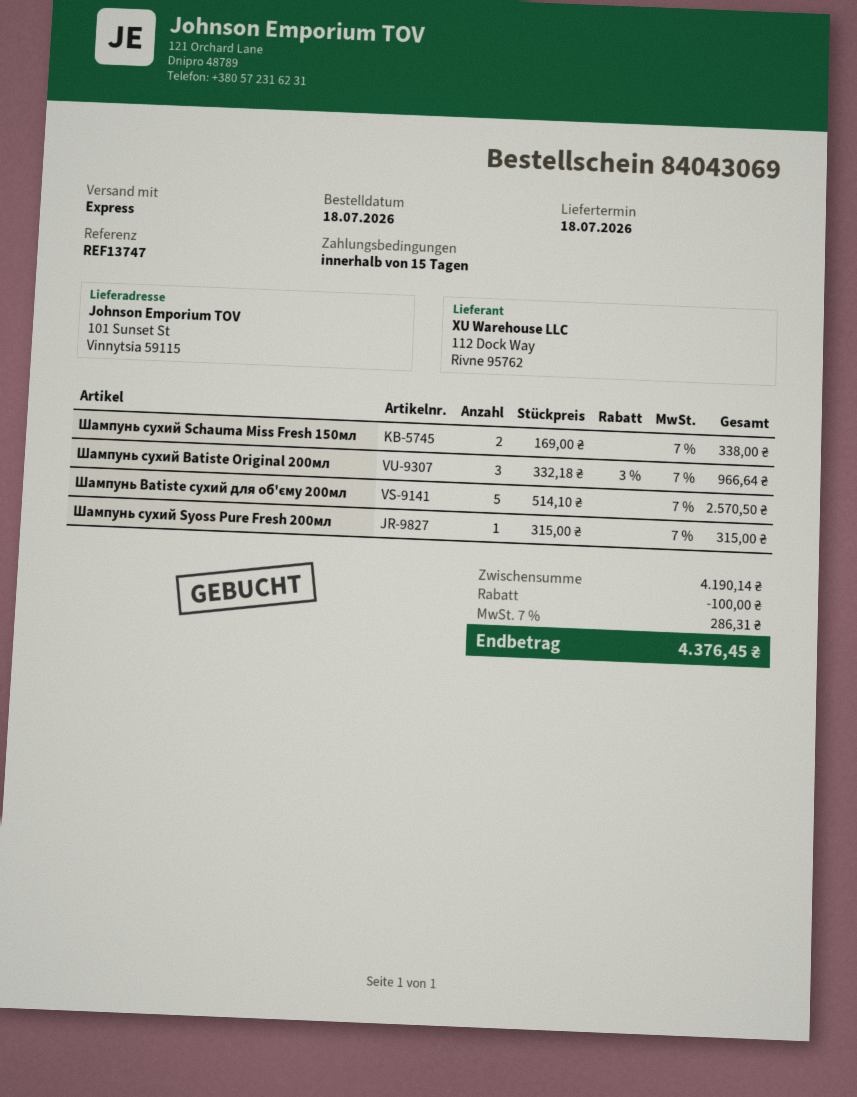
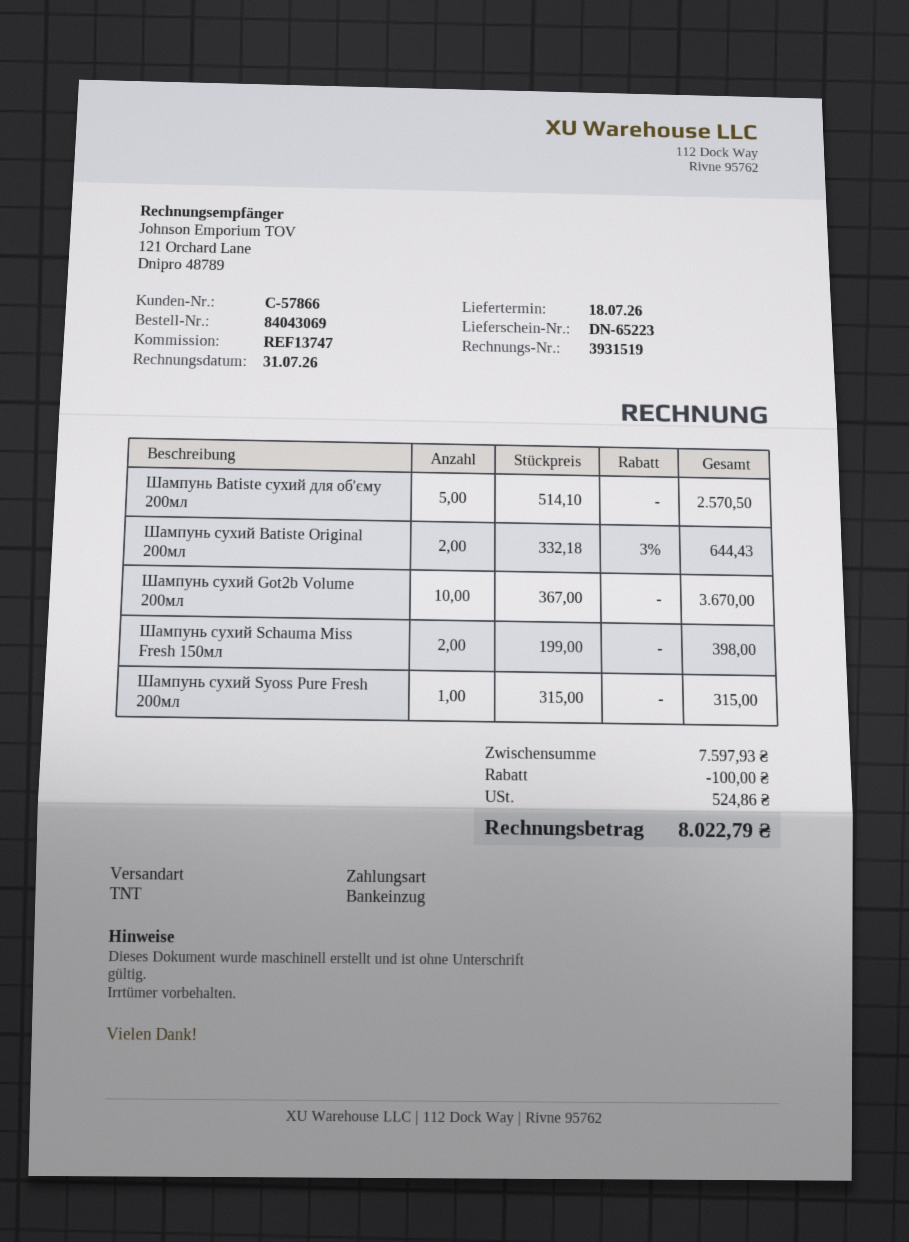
shipping method: express -> TNT
Шампунь сухий Schauma Miss Fresh 150мл: 2 x 169.00 = 338.00 -> 2 x 199.00 = 398.00
Шампунь сухий Batiste Original 200мл: 3 x 332.18 - 3% = 966.64 -> 2 x 332.18 - 3% = 644.43
Шампунь сухий Got2b Volume 200мл: none -> 10 x 367.00 = 3670.00
subtotal: 4190.14 -> 7597.93
tax: 286.31 -> 524.86
total: 4376.45 -> 8022.79

